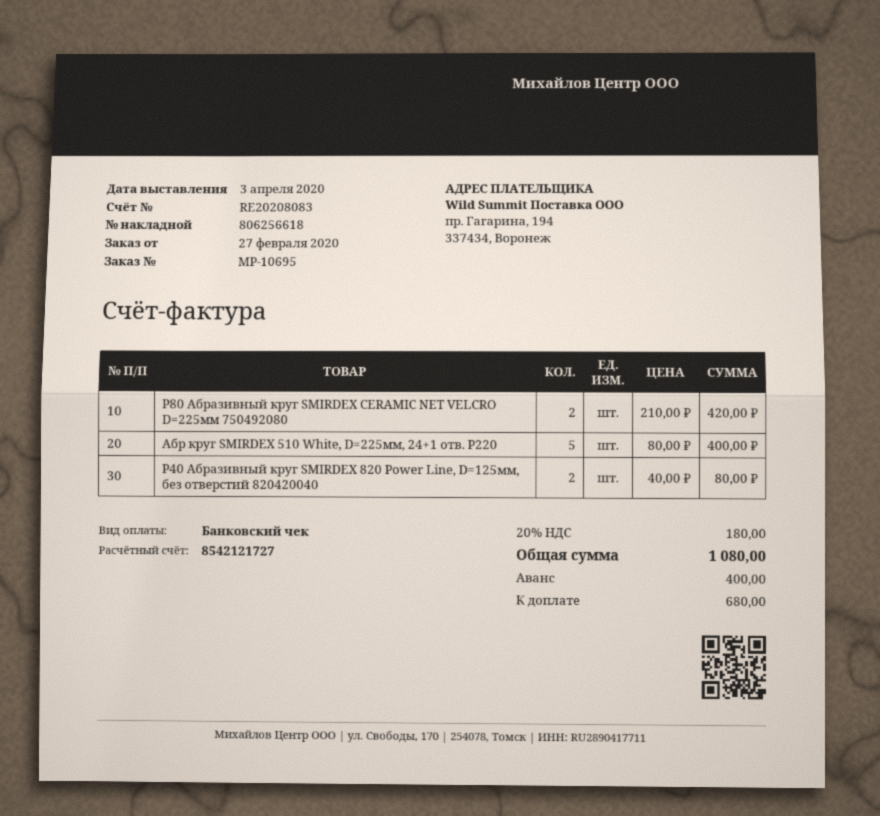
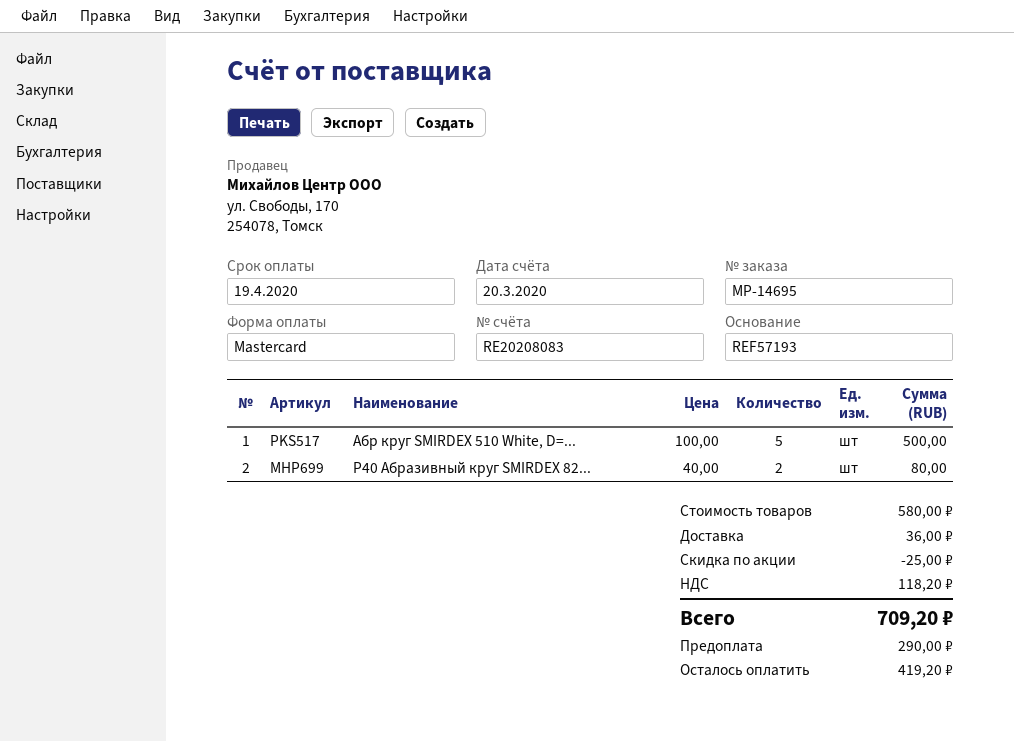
order number: MP-10695 -> MP-14695
invoice date: 2020-04-03 -> 2020-03-20
payment method: cheque -> Mastercard
P80 Абразивный круг SMIRDEX CERAMIC NET VELCRO D=225мм 750492080: 2 x 210.00 = 420.00 -> none
Абр круг SMIRDEX 510 White, D=225мм, 24+1 отв. P220: 5 x 80.00 = 400.00 -> 5 x 100.00 = 500.00
discount: none -> 25.00
shipping: none -> 36.00
tax: 180.00 -> 118.20
total: 1080.00 -> 709.20
deposit: 400.00 -> 290.00
balance: 680.00 -> 419.20

